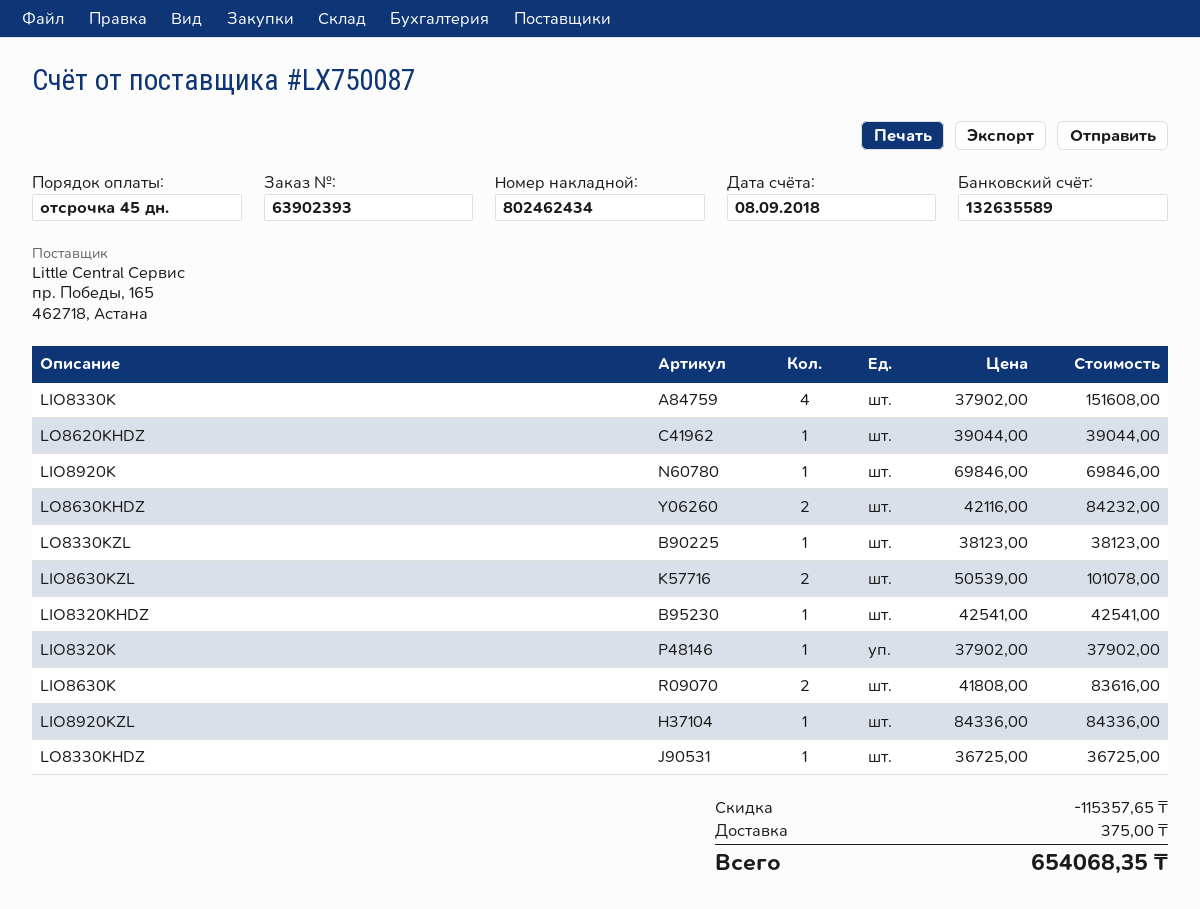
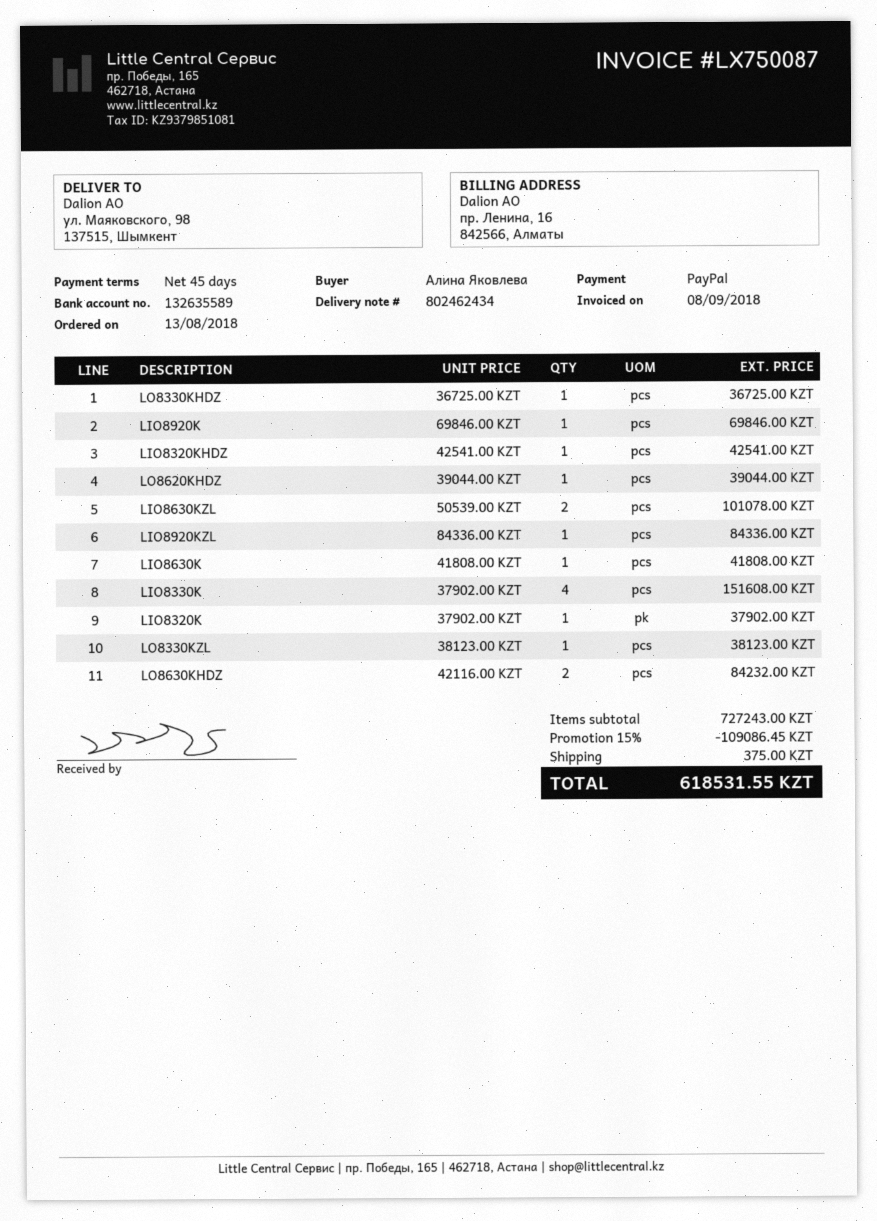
LIO8630K: 2 x 41808.00 = 83616.00 -> 1 x 41808.00 = 41808.00
discount: 115357.65 -> 109086.45
total: 654068.35 -> 618531.55

